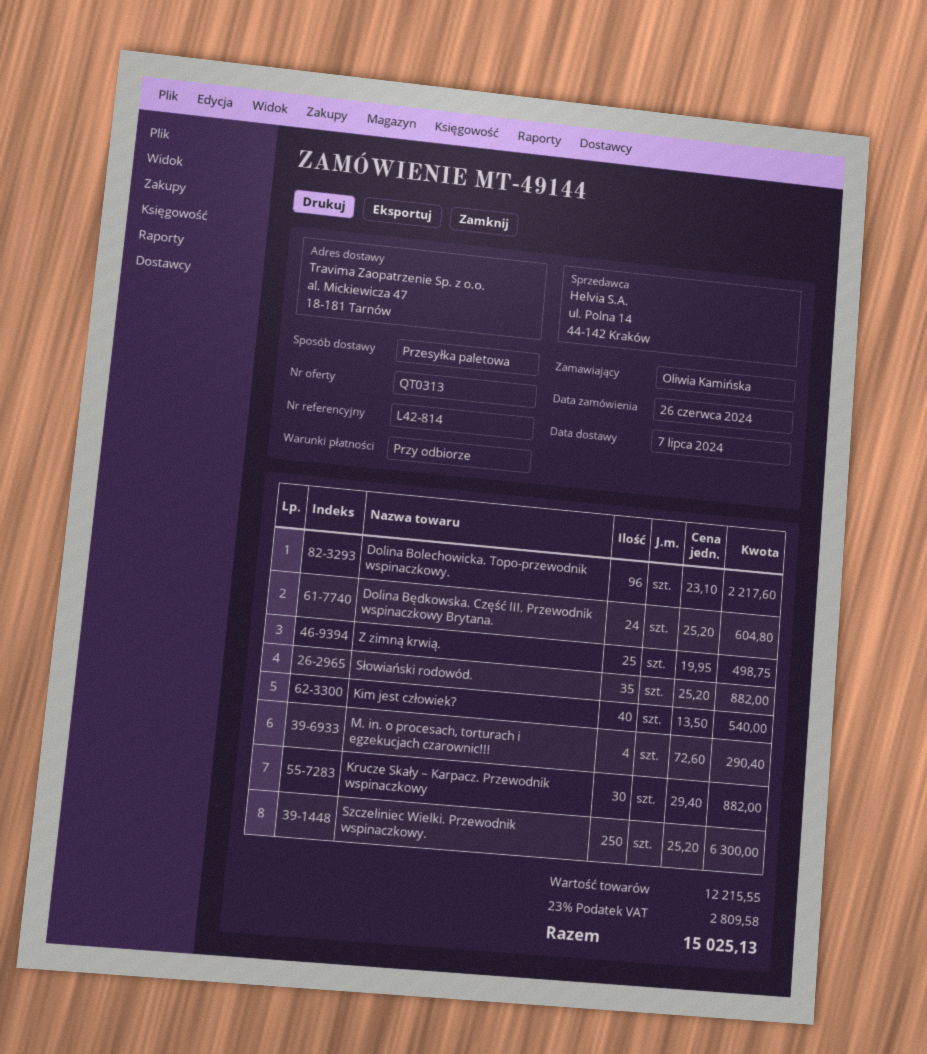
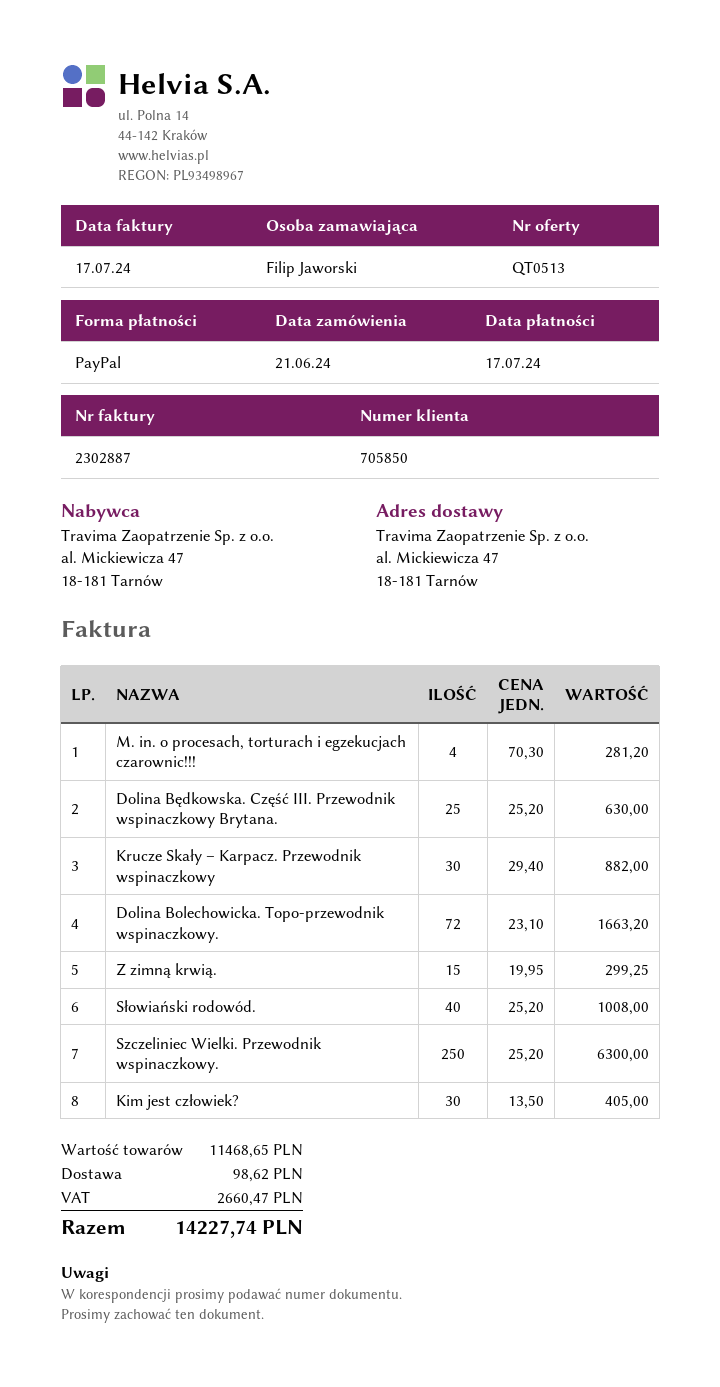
quote number: QT0313 -> QT0513
order date: 2024-06-26 -> 2024-06-21
ordered by: Oliwia Kamińska -> Filip Jaworski
Dolina Bolechowicka. Topo-przewodnik wspinaczkowy.: 96 x 23.10 = 2217.60 -> 72 x 23.10 = 1663.20
Dolina Będkowska. Część III. Przewodnik wspinaczkowy Brytana.: 24 x 25.20 = 604.80 -> 25 x 25.20 = 630.00
Z zimną krwią.: 25 x 19.95 = 498.75 -> 15 x 19.95 = 299.25
Słowiański rodowód.: 35 x 25.20 = 882.00 -> 40 x 25.20 = 1008.00
Kim jest człowiek?: 40 x 13.50 = 540.00 -> 30 x 13.50 = 405.00
M. in. o procesach, torturach i egzekucjach czarownic!!!: 4 x 72.60 = 290.40 -> 4 x 70.30 = 281.20
subtotal: 12215.55 -> 11468.65
shipping: none -> 98.62
tax: 2809.58 -> 2660.47
total: 15025.13 -> 14227.74

